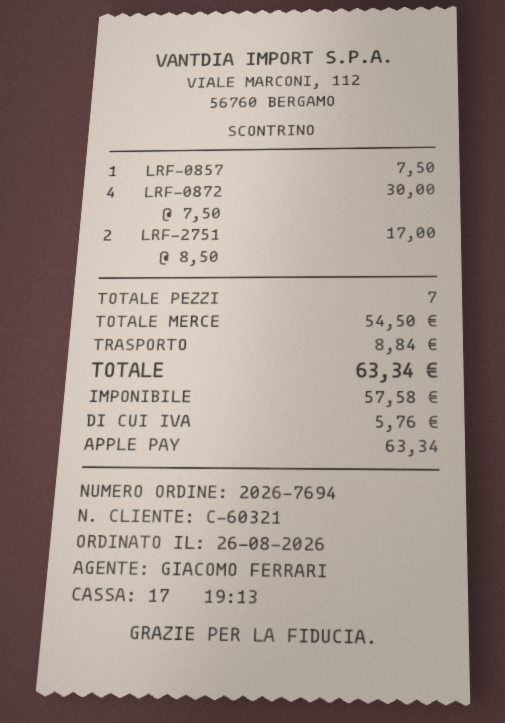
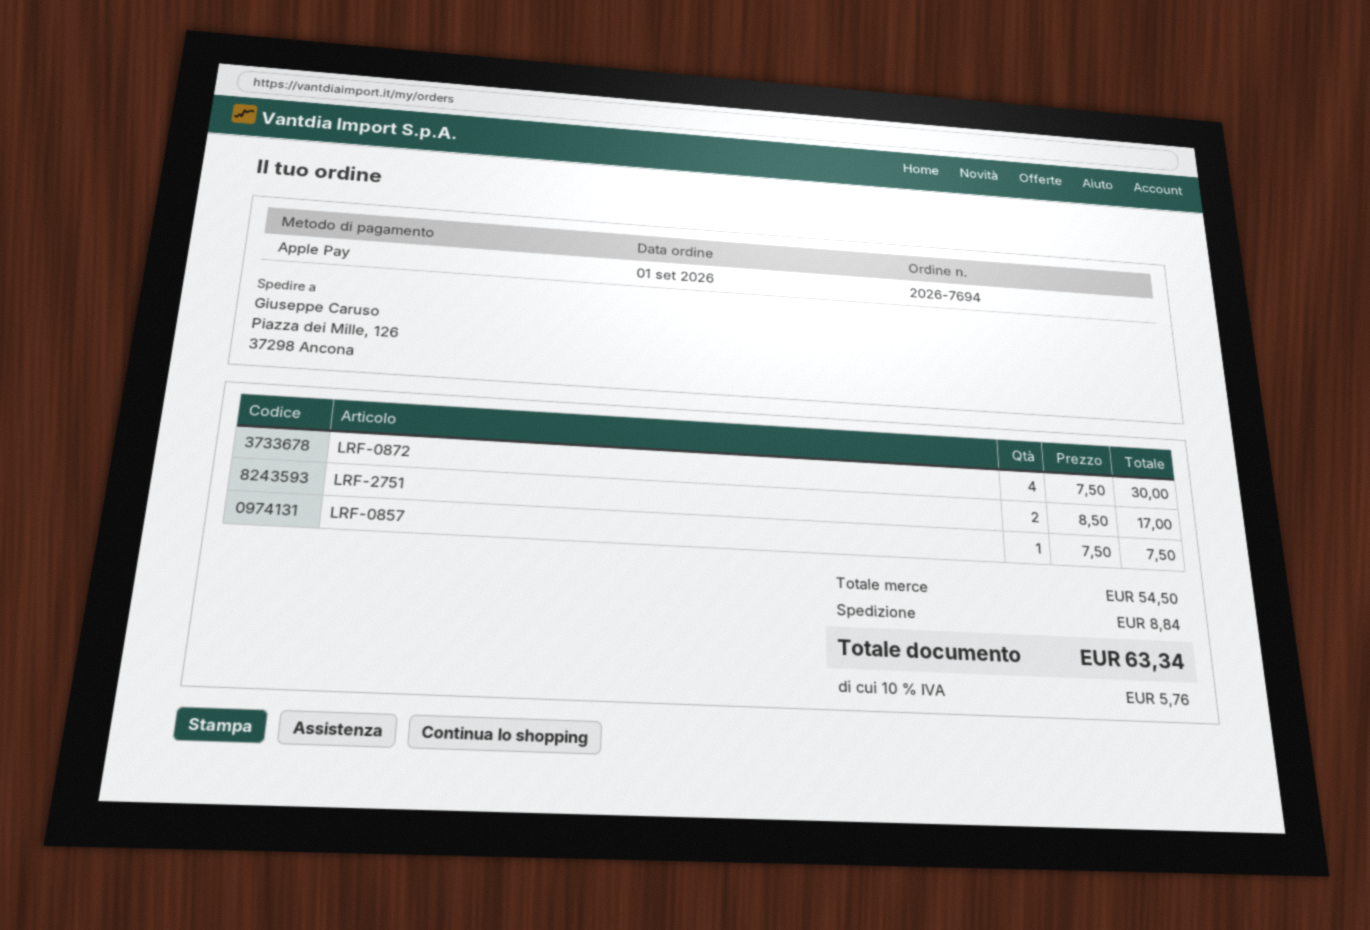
order date: 2026-08-26 -> 2026-09-01

